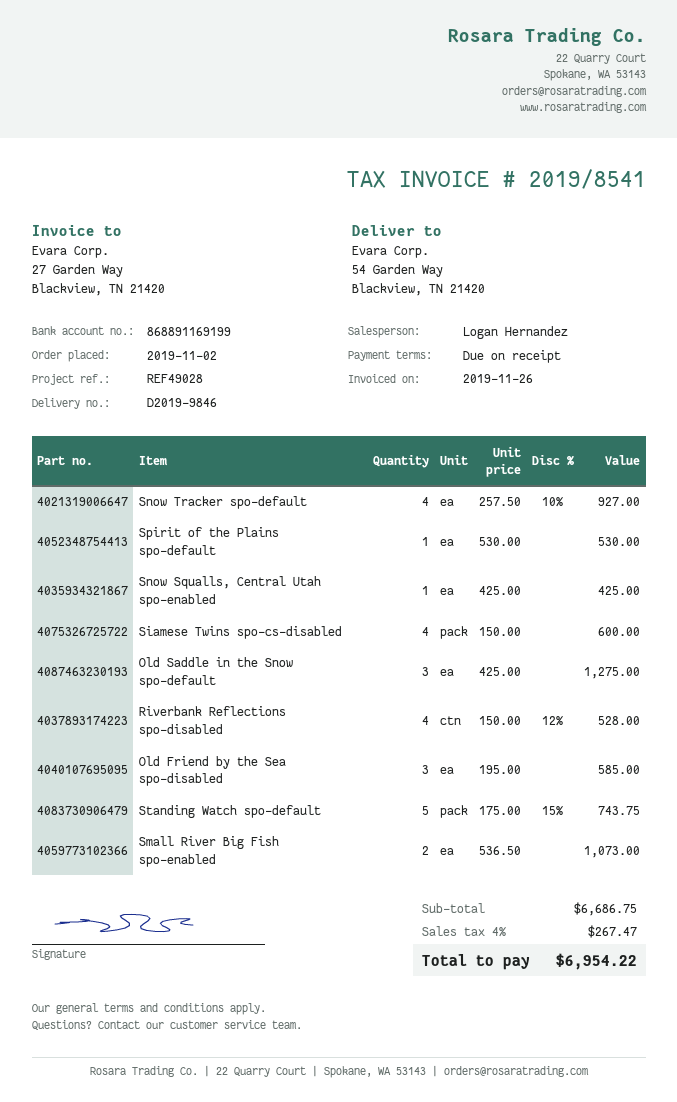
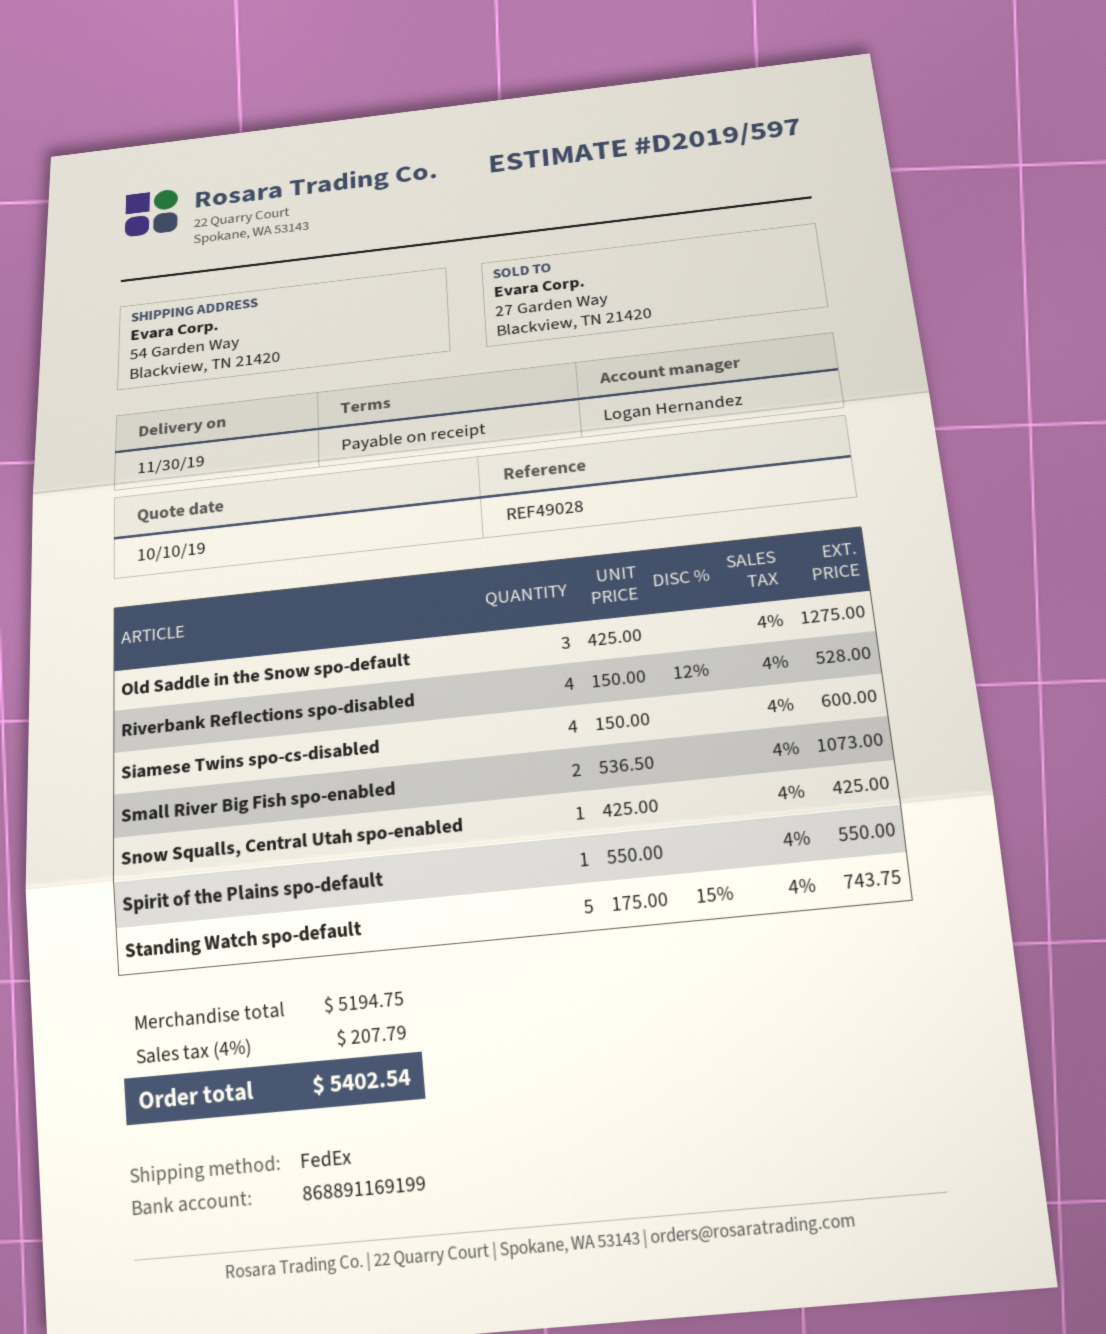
Snow Tracker spo-default: 4 x 257.50 - 10% = 927.00 -> none
Spirit of the Plains spo-default: 1 x 530.00 = 530.00 -> 1 x 550.00 = 550.00
Old Friend by the Sea spo-disabled: 3 x 195.00 = 585.00 -> none
subtotal: 6686.75 -> 5194.75
tax: 4% = 267.47 -> 4% = 207.79
total: 6954.22 -> 5402.54

